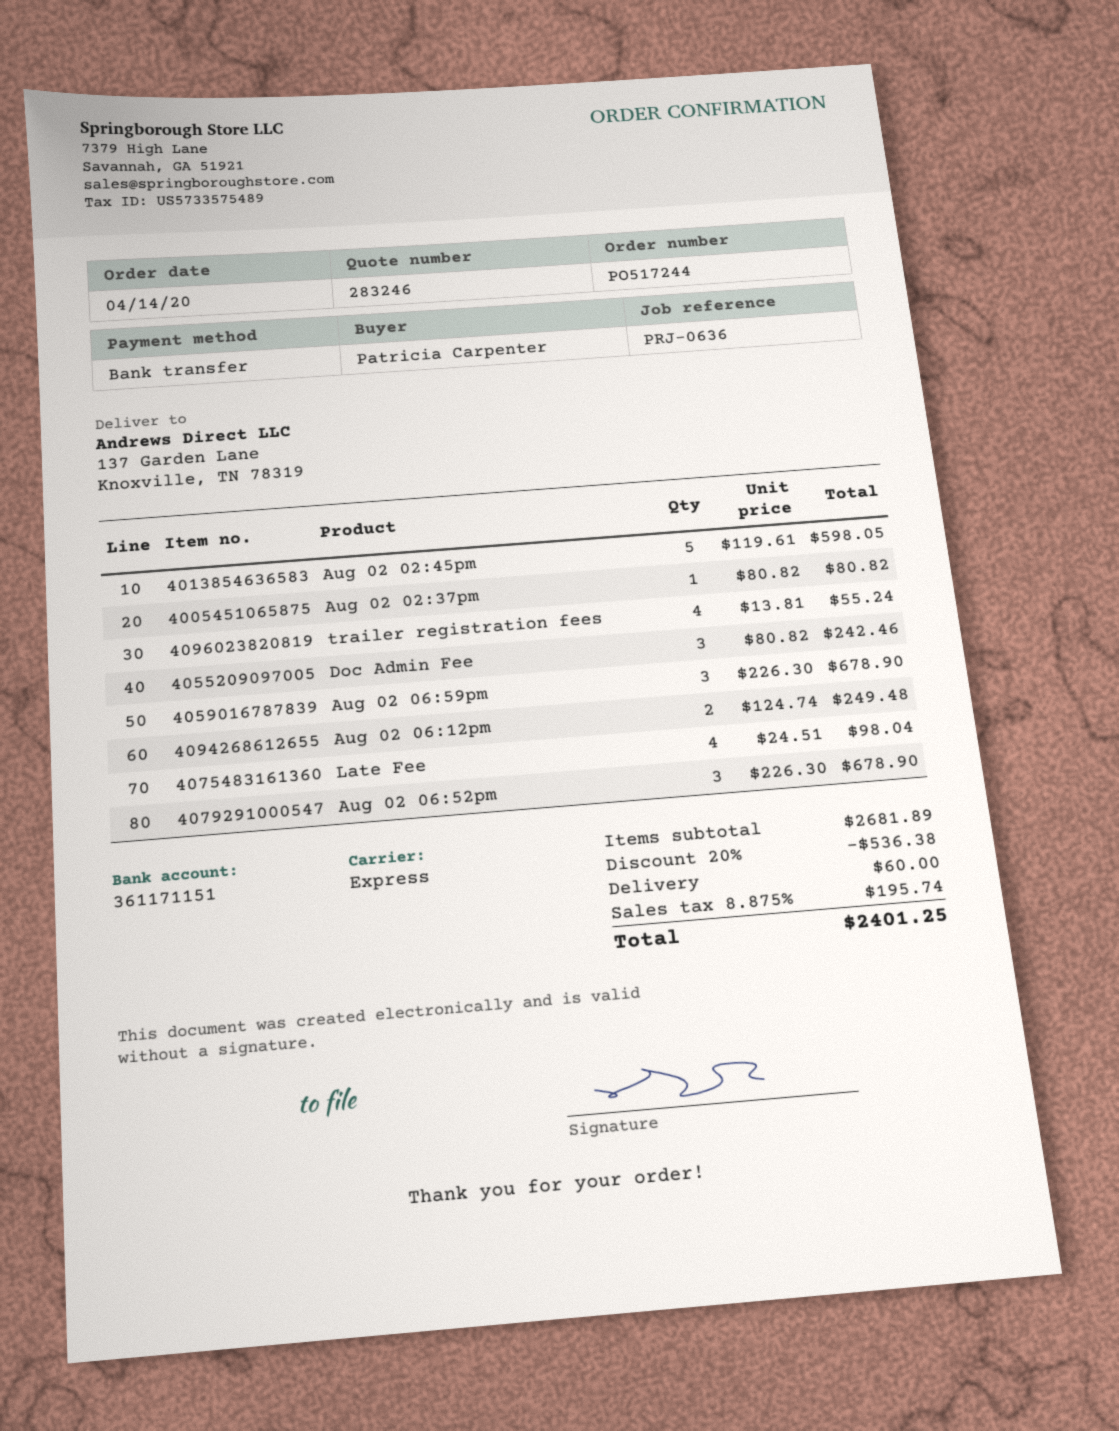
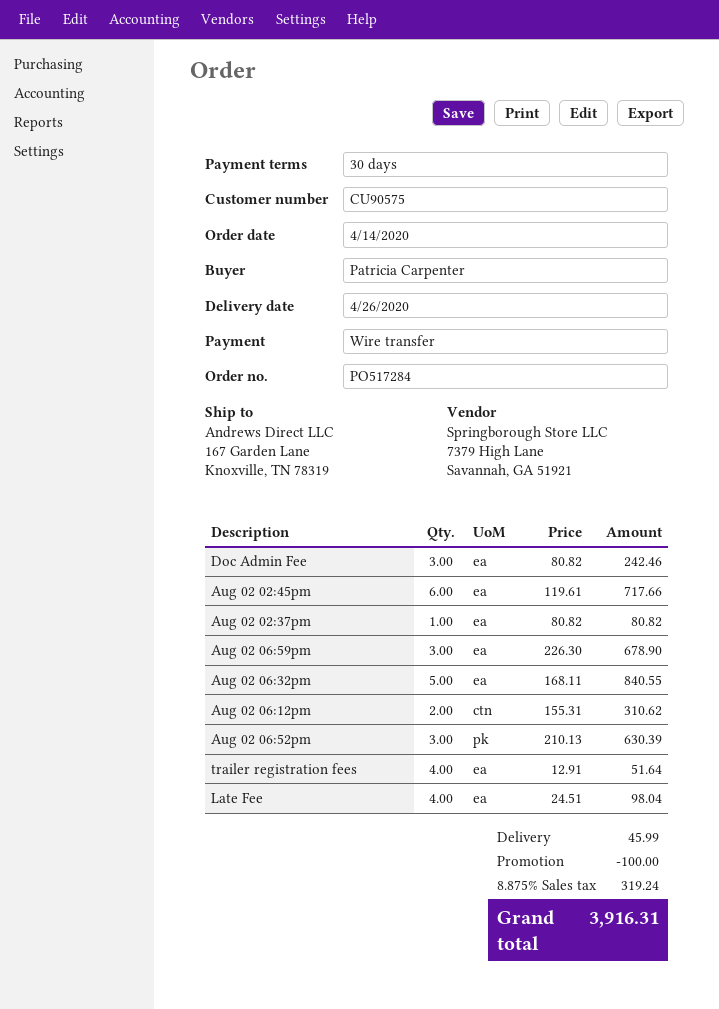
order number: PO517244 -> PO517284
ship to: 137 Garden Lane, Knoxville, TN 78319 -> 167 Garden Lane, Knoxville, TN 78319
Aug 02 02:45pm: 5 x 119.61 = 598.05 -> 6 x 119.61 = 717.66
trailer registration fees: 4 x 13.81 = 55.24 -> 4 x 12.91 = 51.64
Aug 02 06:12pm: 2 x 124.74 = 249.48 -> 2 x 155.31 = 310.62
Aug 02 06:52pm: 3 x 226.30 = 678.90 -> 3 x 210.13 = 630.39
Aug 02 06:32pm: none -> 5 x 168.11 = 840.55
discount: 536.38 -> 100.00
shipping: 60.00 -> 45.99
tax: 8.875% = 195.74 -> 8.875% = 319.24
total: 2401.25 -> 3916.31

